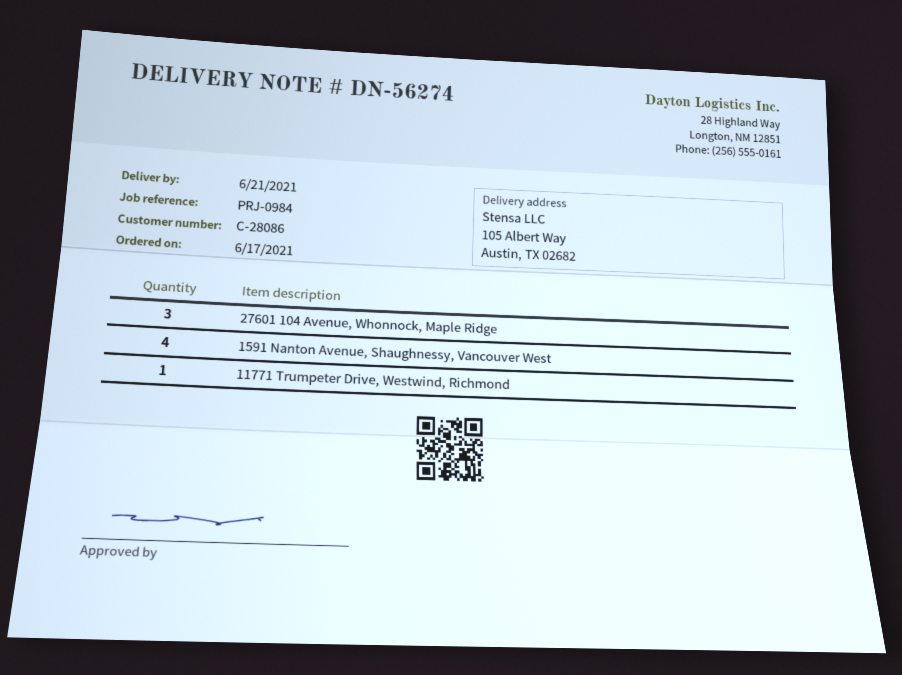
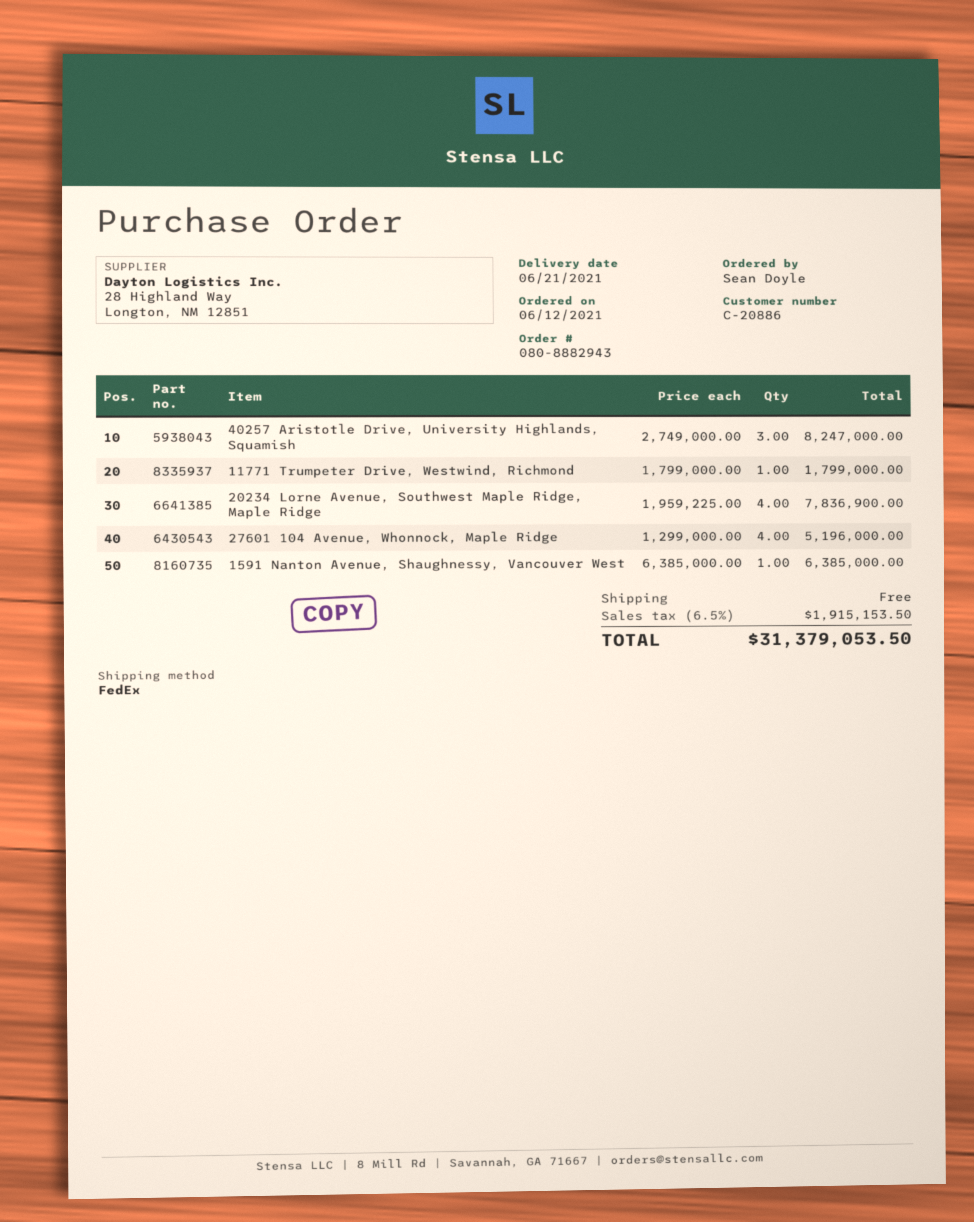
order date: 2021-06-17 -> 2021-06-12
customer number: C-28086 -> C-20886
27601 104 Avenue, Whonnock, Maple Ridge: 3 -> 4
1591 Nanton Avenue, Shaughnessy, Vancouver West: 4 -> 1
40257 Aristotle Drive, University Highlands, Squamish: none -> 3
20234 Lorne Avenue, Southwest Maple Ridge, Maple Ridge: none -> 4

